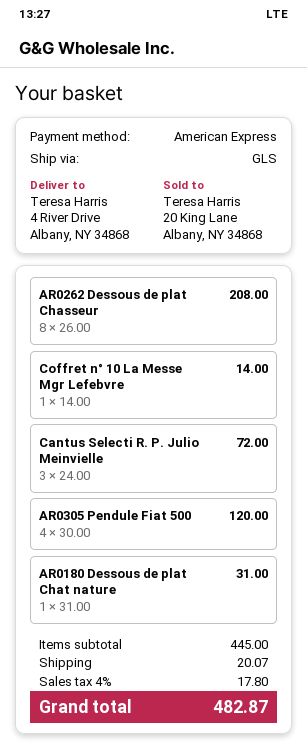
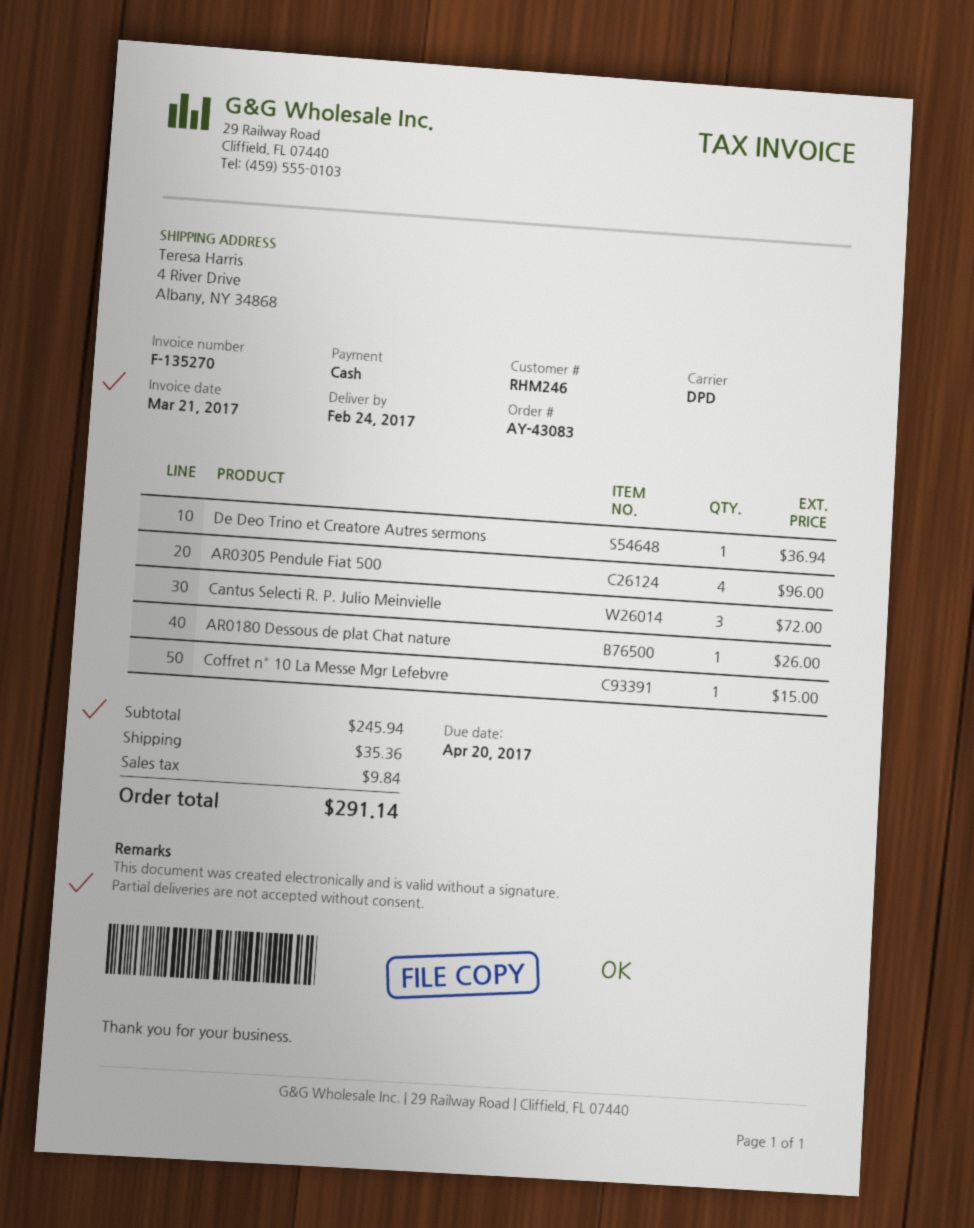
payment method: American Express -> cash
shipping method: GLS -> DPD
AR0262 Dessous de plat Chasseur: 8 for 208.00 -> none
Coffret n° 10 La Messe Mgr Lefebvre: 1 for 14.00 -> 1 for 15.00
AR0305 Pendule Fiat 500: 4 for 120.00 -> 4 for 96.00
AR0180 Dessous de plat Chat nature: 1 for 31.00 -> 1 for 26.00
De Deo Trino et Creatore Autres sermons: none -> 1 for 36.94
subtotal: 445.00 -> 245.94
shipping: 20.07 -> 35.36
tax: 17.80 -> 9.84
total: 482.87 -> 291.14

